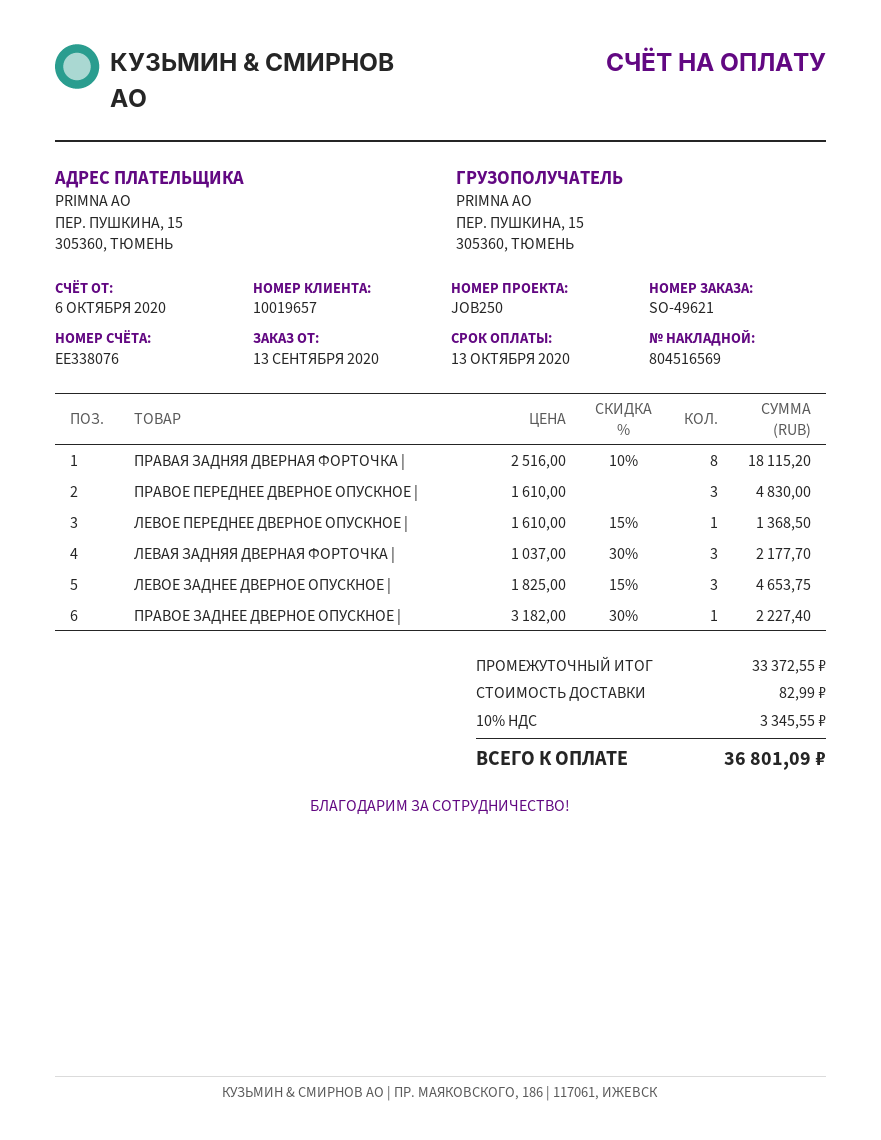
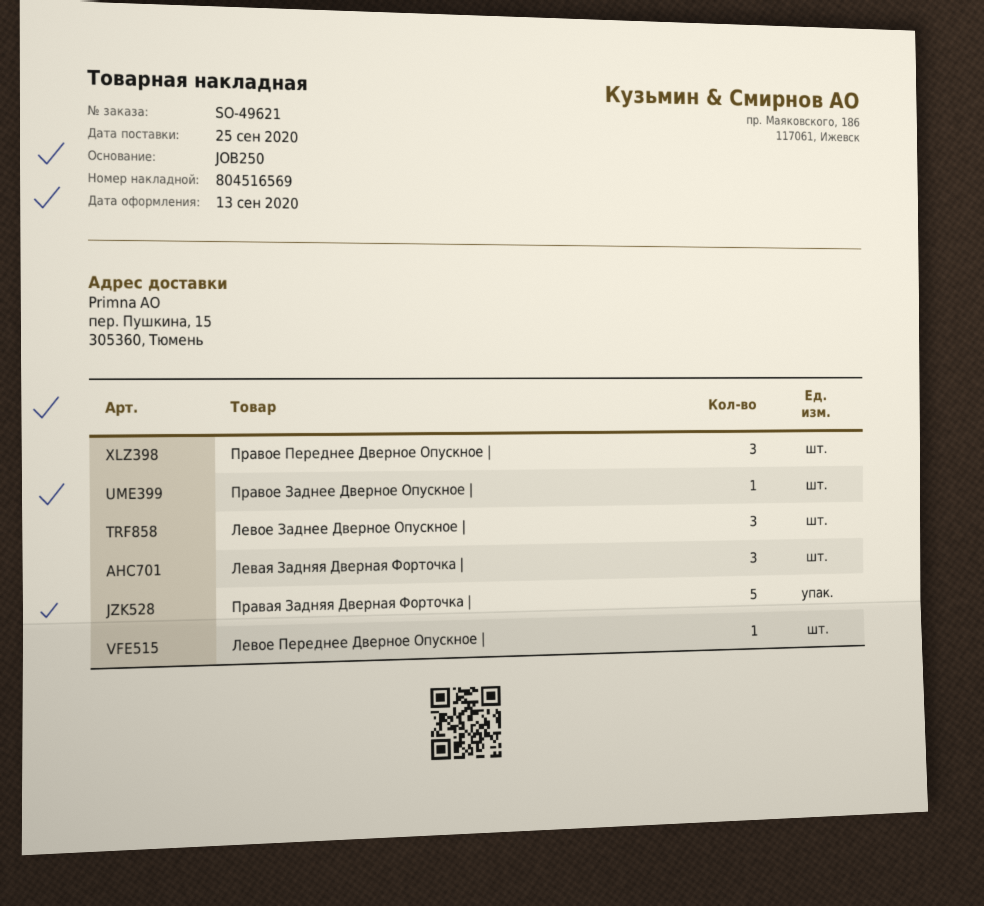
ПРАВАЯ ЗАДНЯЯ ДВЕРНАЯ ФОРТОЧКА |: 8 -> 5

